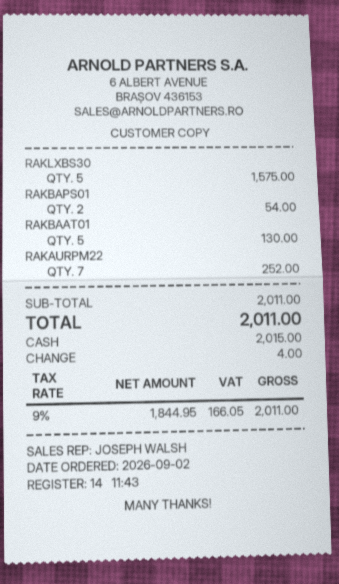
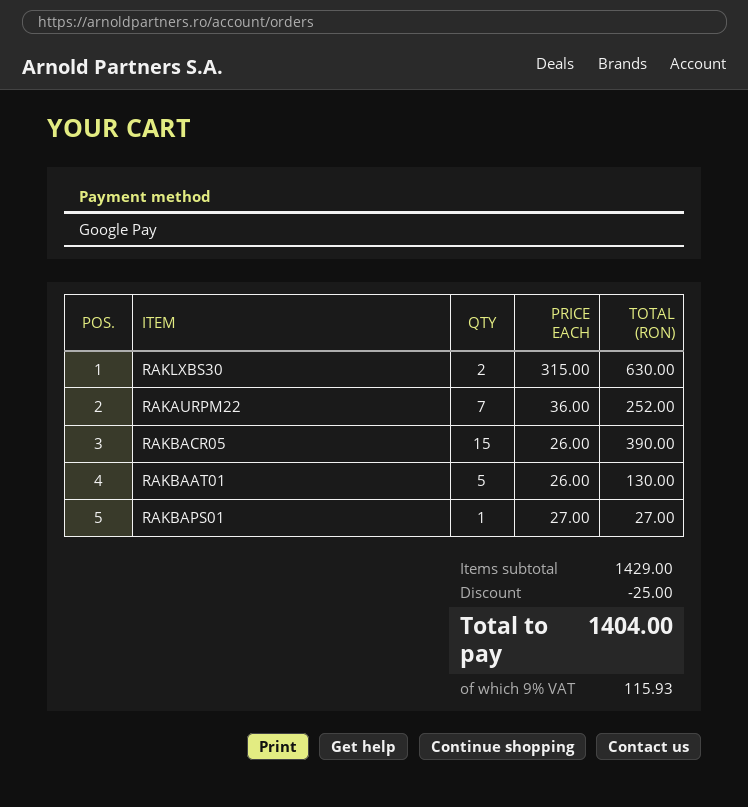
payment method: cash -> Google Pay
RAKLXBS30: 5 for 1575.00 -> 2 for 630.00
RAKBAPS01: 2 for 54.00 -> 1 for 27.00
RAKBACR05: none -> 15 for 390.00
subtotal: 2011.00 -> 1429.00
discount: none -> 25.00
tax: 9% = 166.05 -> 9% = 115.93
total: 2011.00 -> 1404.00

